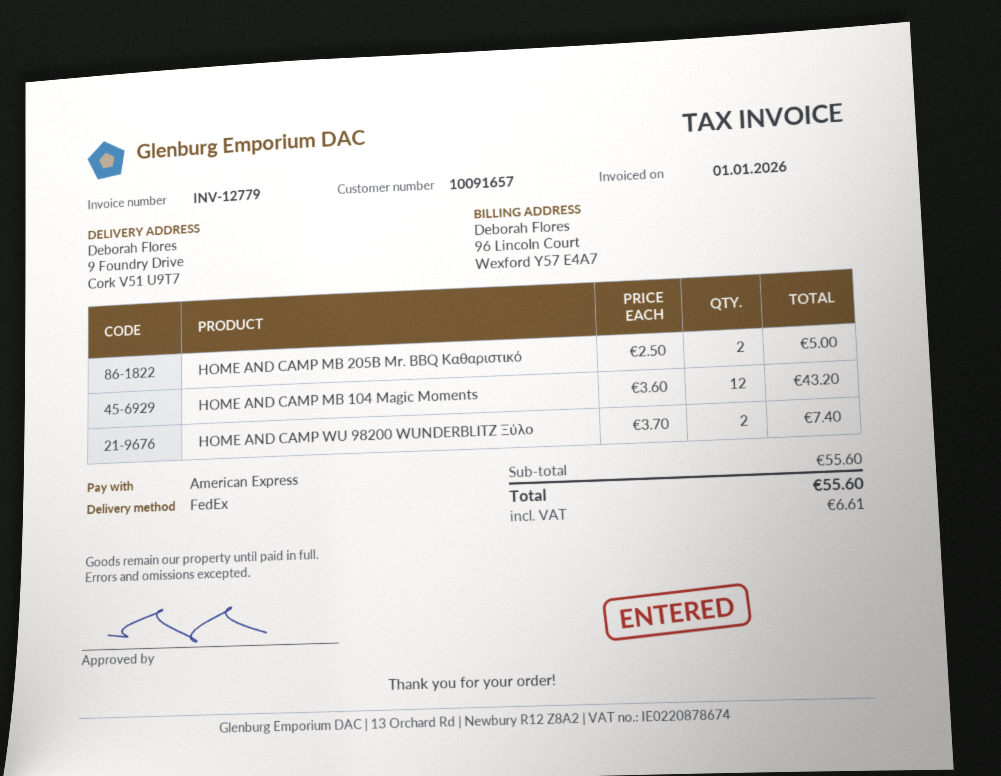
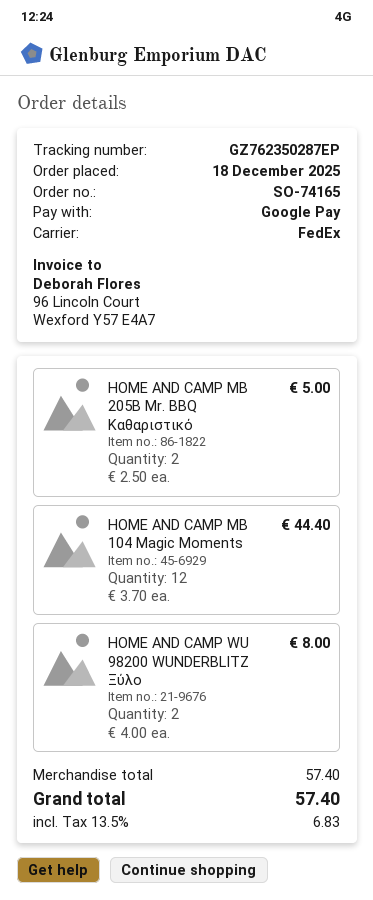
payment method: American Express -> Google Pay
HOME AND CAMP MB 104 Magic Moments: 12 x 3.60 = 43.20 -> 12 x 3.70 = 44.40
HOME AND CAMP WU 98200 WUNDERBLITZ Ξύλο: 2 x 3.70 = 7.40 -> 2 x 4.00 = 8.00
subtotal: 55.60 -> 57.40
tax: 6.61 -> 6.83
total: 55.60 -> 57.40

